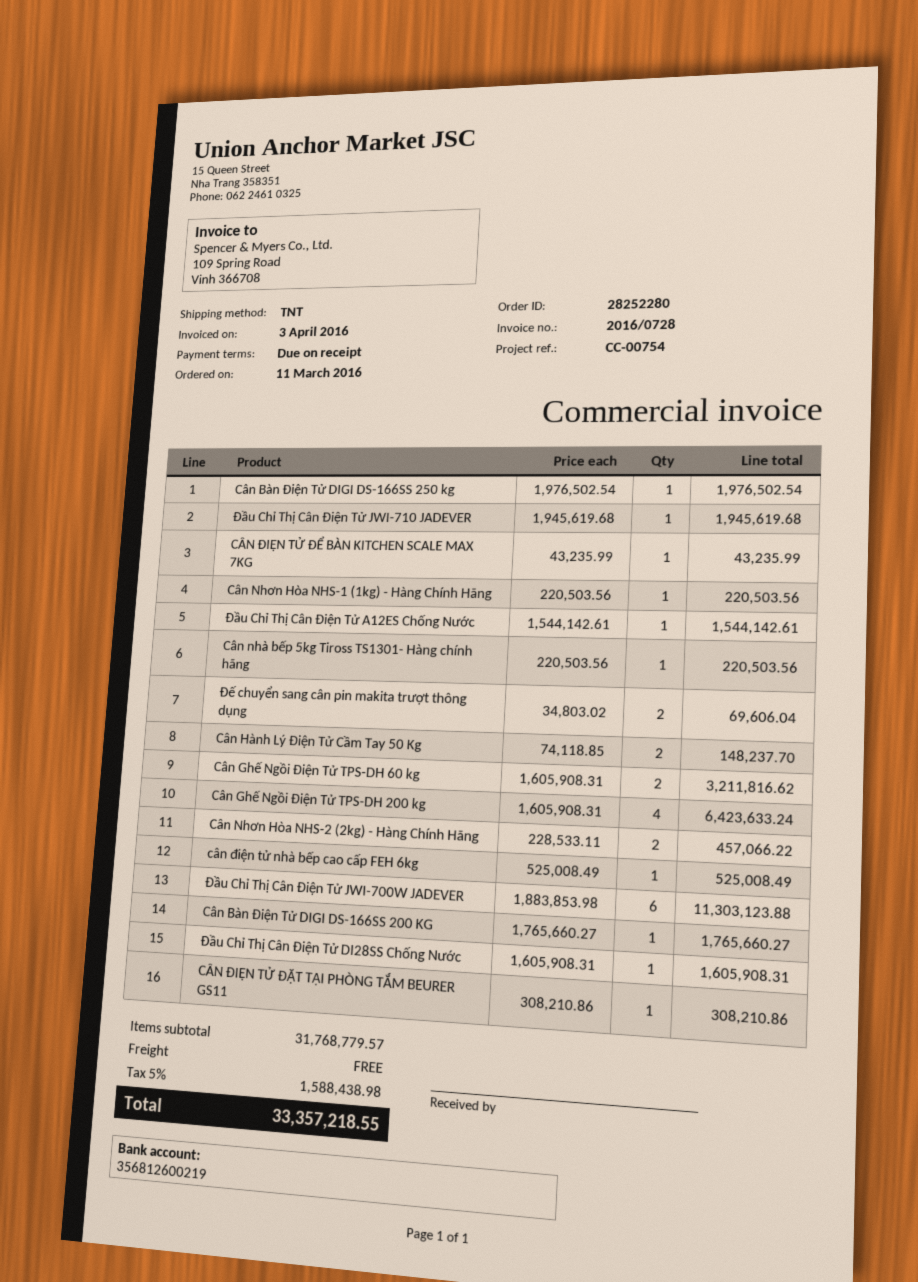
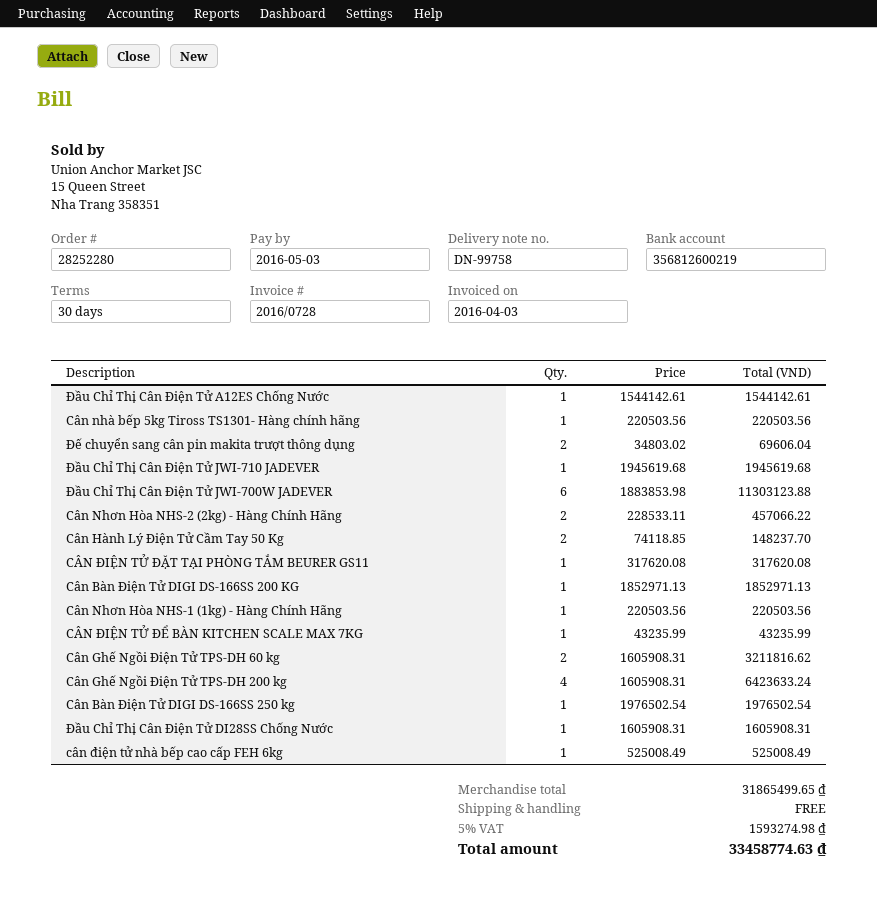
payment terms: on receipt -> 30 days
Cân Bàn Điện Tử DIGI DS-166SS 200 KG: 1 x 1765660.27 = 1765660.27 -> 1 x 1852971.13 = 1852971.13
CÂN ĐIỆN TỬ ĐẶT TẠI PHÒNG TẮM BEURER GS11: 1 x 308210.86 = 308210.86 -> 1 x 317620.08 = 317620.08
subtotal: 31768779.57 -> 31865499.65
tax: 5% = 1588438.98 -> 5% = 1593274.98
total: 33357218.55 -> 33458774.63

